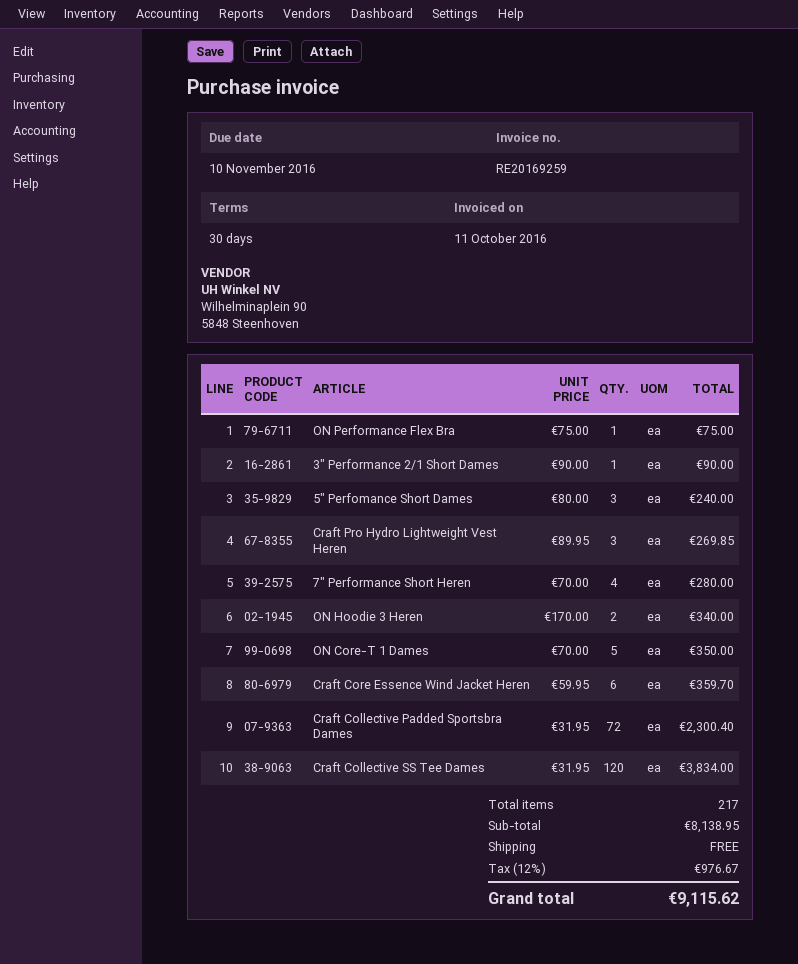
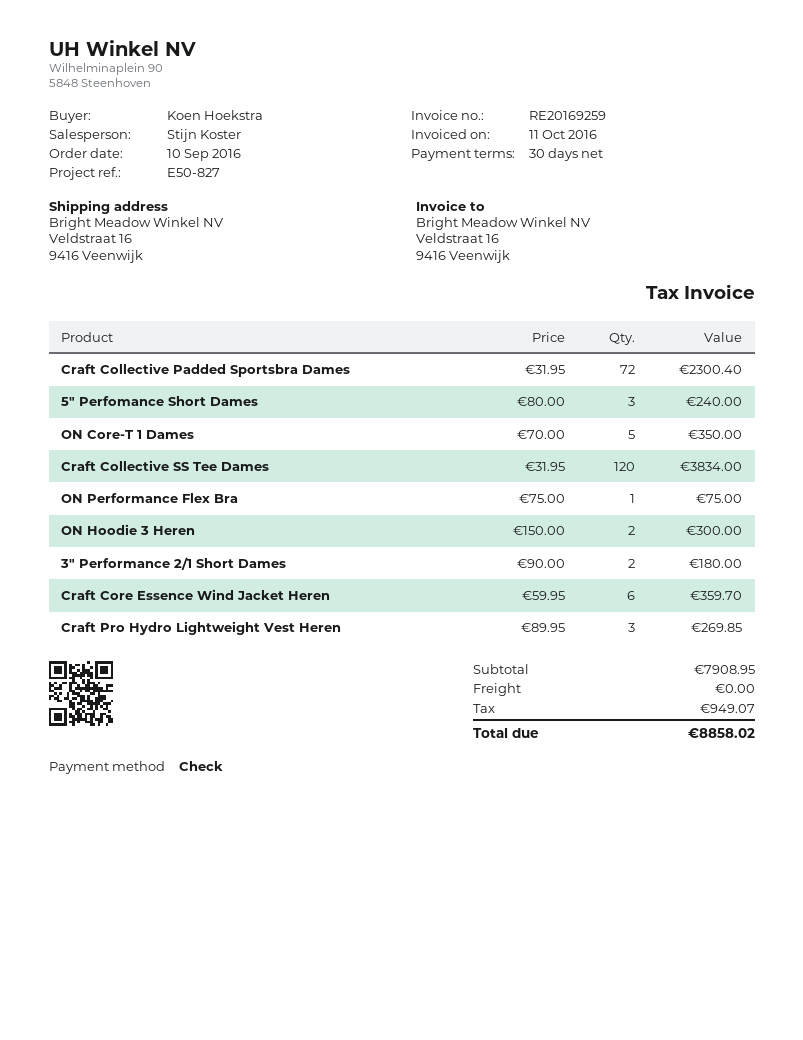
3" Performance 2/1 Short Dames: 1 x 90.00 = 90.00 -> 2 x 90.00 = 180.00
7" Performance Short Heren: 4 x 70.00 = 280.00 -> none
ON Hoodie 3 Heren: 2 x 170.00 = 340.00 -> 2 x 150.00 = 300.00
subtotal: 8138.95 -> 7908.95
tax: 976.67 -> 949.07
total: 9115.62 -> 8858.02

